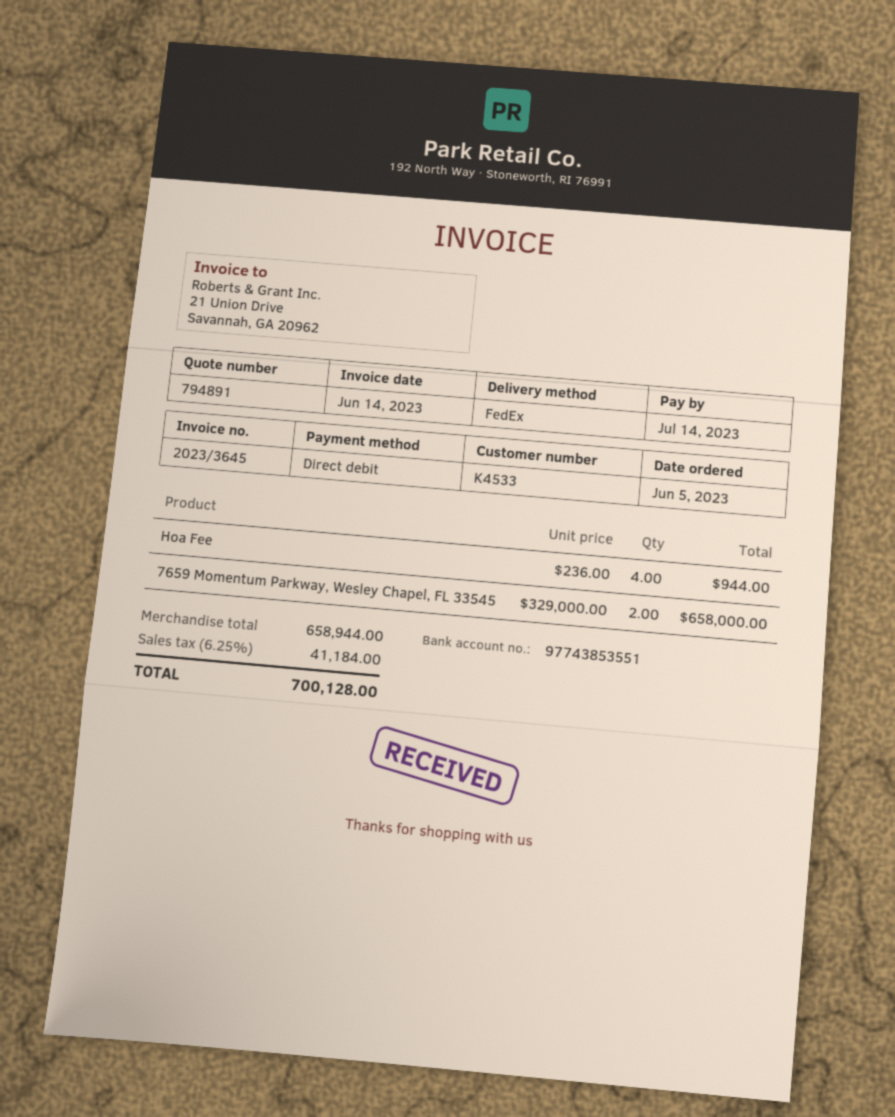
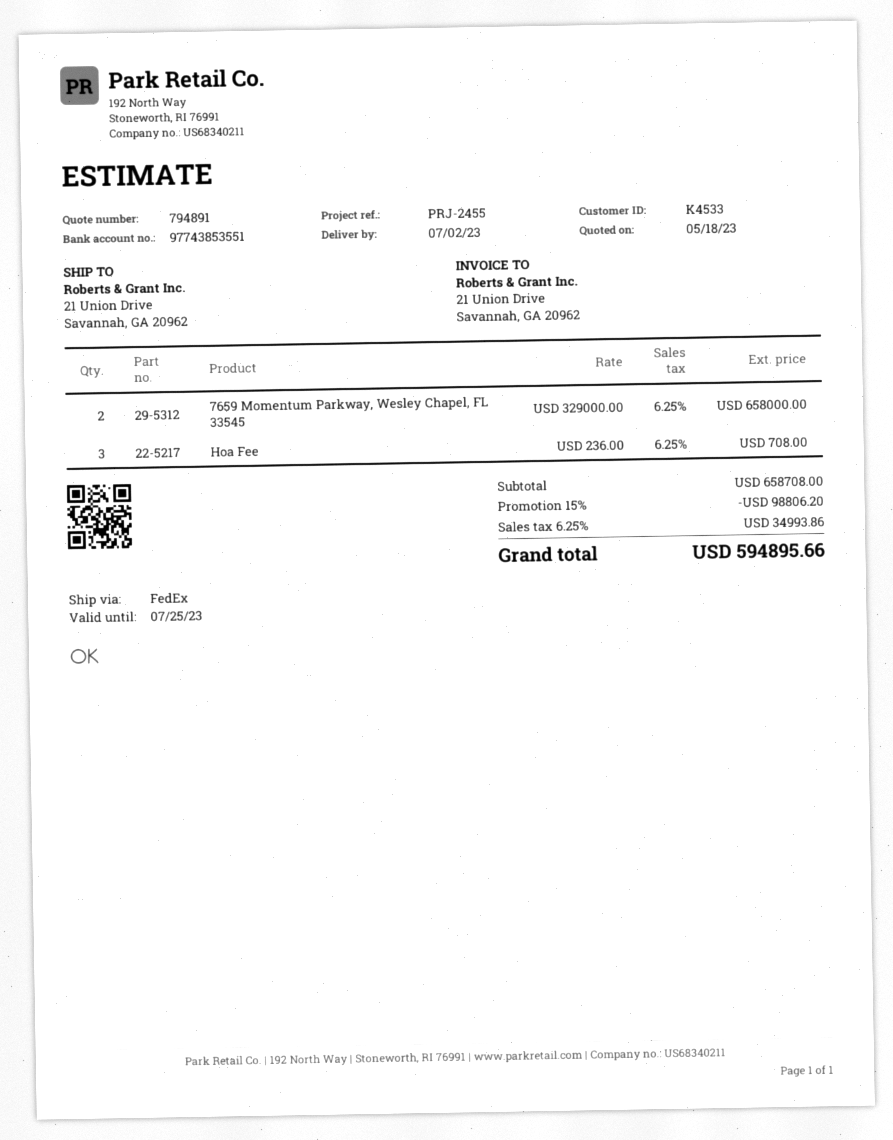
Hoa Fee: 4 x 236.00 = 944.00 -> 3 x 236.00 = 708.00
subtotal: 658944.00 -> 658708.00
discount: none -> 15% = 98806.20
tax: 6.25% = 41184.00 -> 6.25% = 34993.86
total: 700128.00 -> 594895.66

